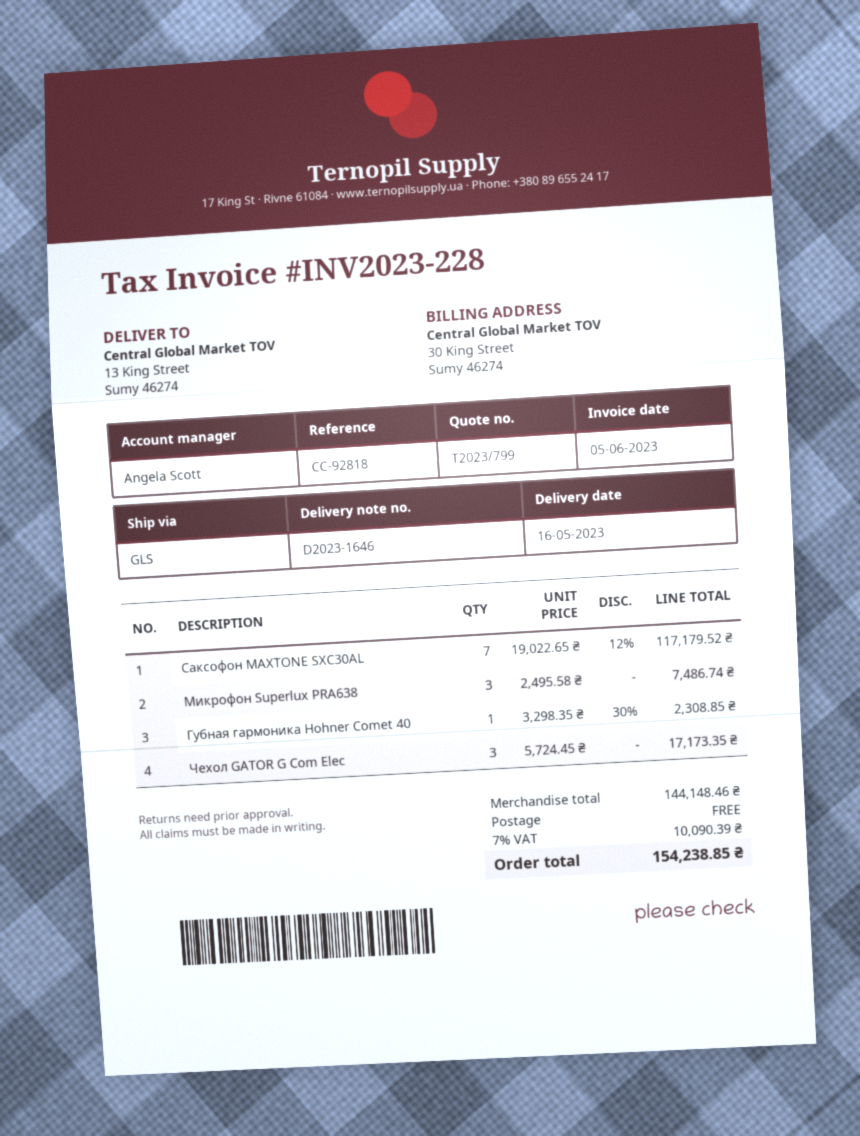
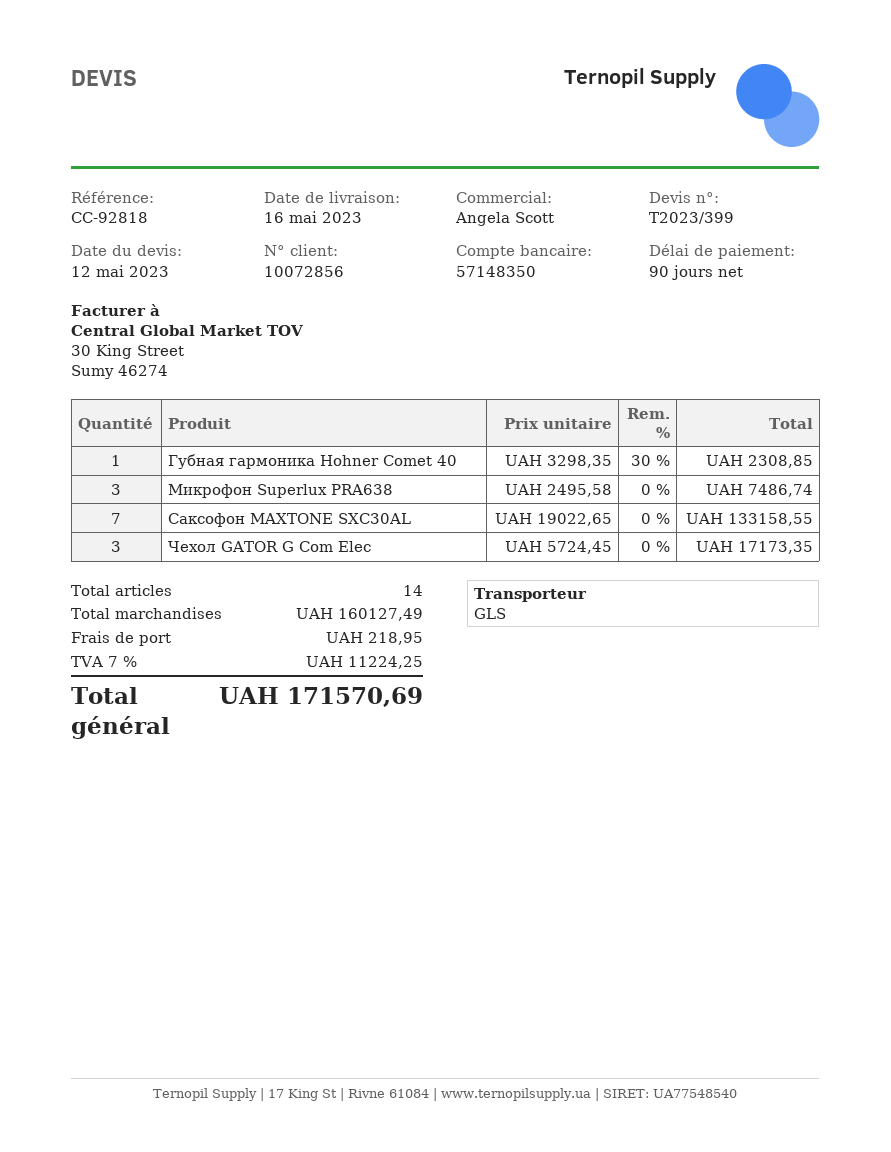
quote number: T2023/799 -> T2023/399
Саксофон MAXTONE SXC30AL: 7 x 19022.65 - 12% = 117179.52 -> 7 x 19022.65 = 133158.55
subtotal: 144148.46 -> 160127.49
shipping: 0.00 -> 218.95
tax: 7% = 10090.39 -> 7% = 11224.25
total: 154238.85 -> 171570.69

